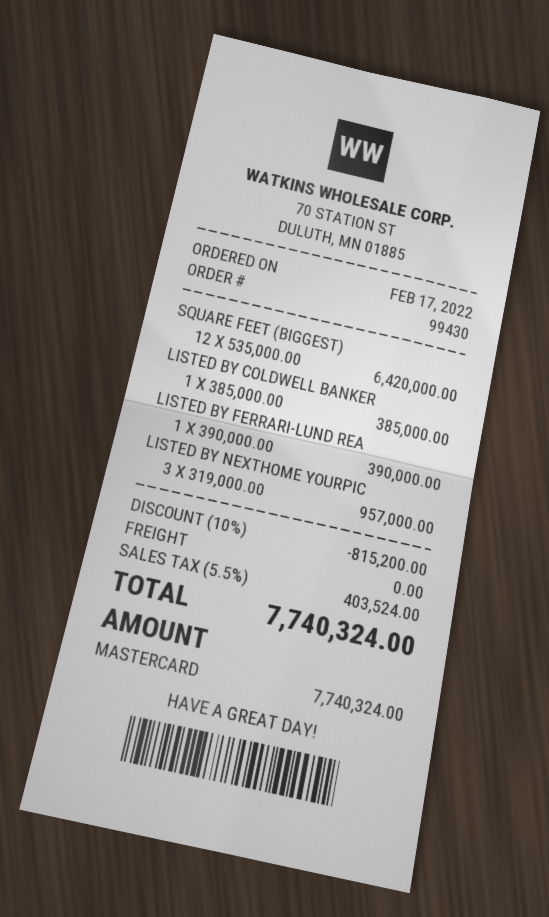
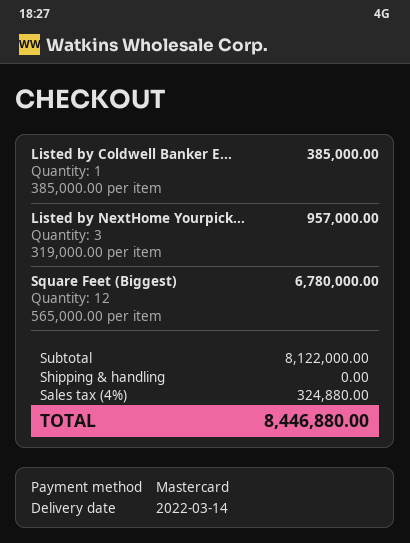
SQUARE FEET (BIGGEST): 12 x 535000.00 = 6420000.00 -> 12 x 565000.00 = 6780000.00
LISTED BY FERRARI-LUND REA: 1 x 390000.00 = 390000.00 -> none
discount: 10% = 815200.00 -> none
tax: 5.5% = 403524.00 -> 4% = 324880.00
total: 7740324.00 -> 8446880.00

